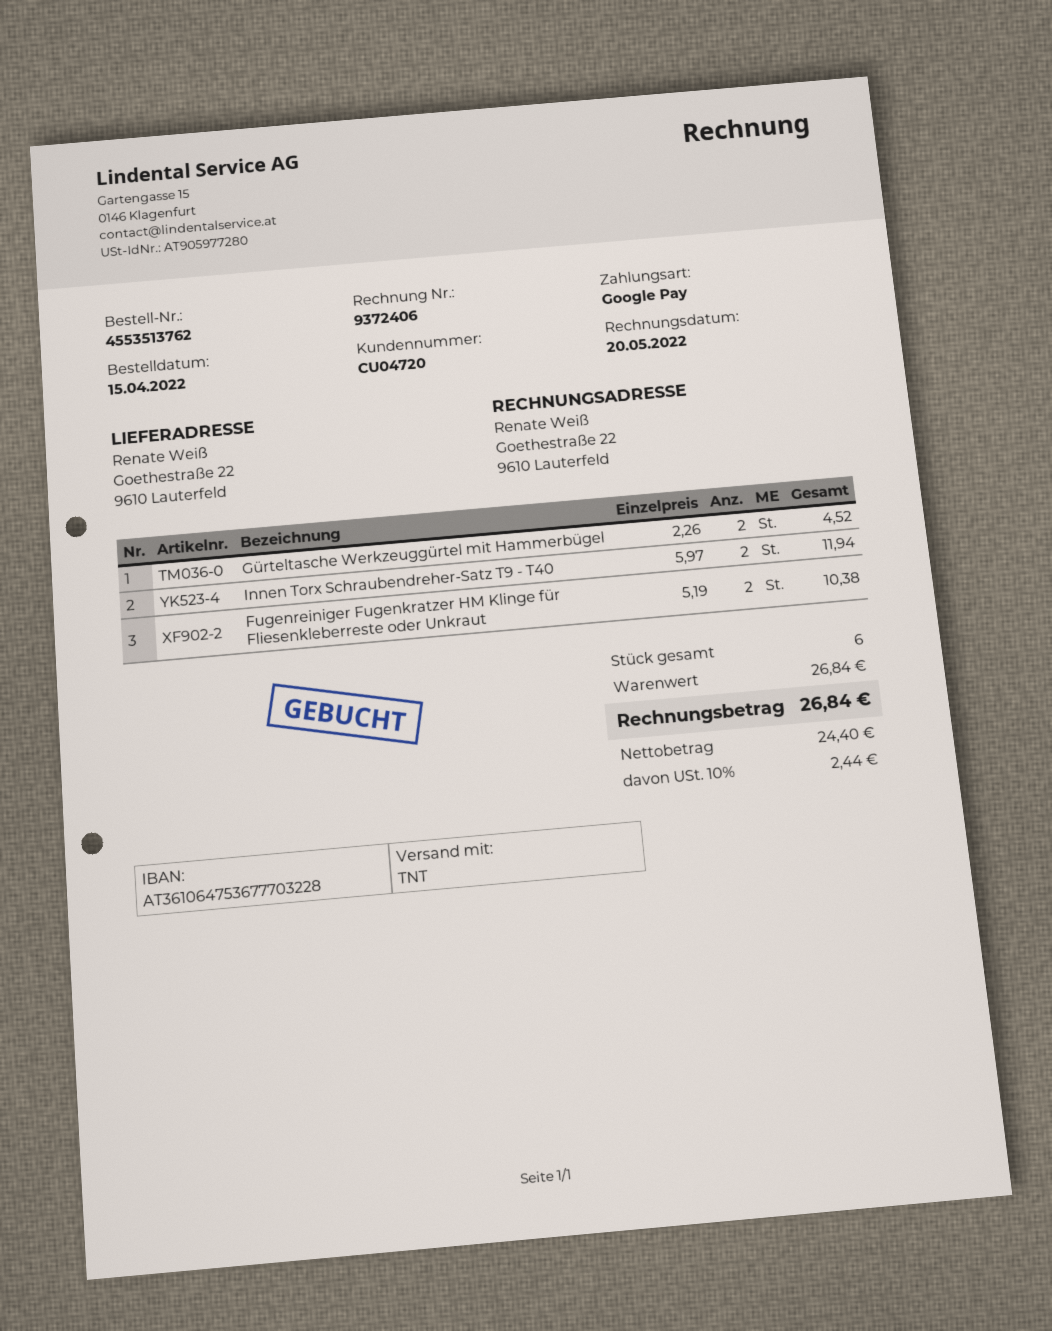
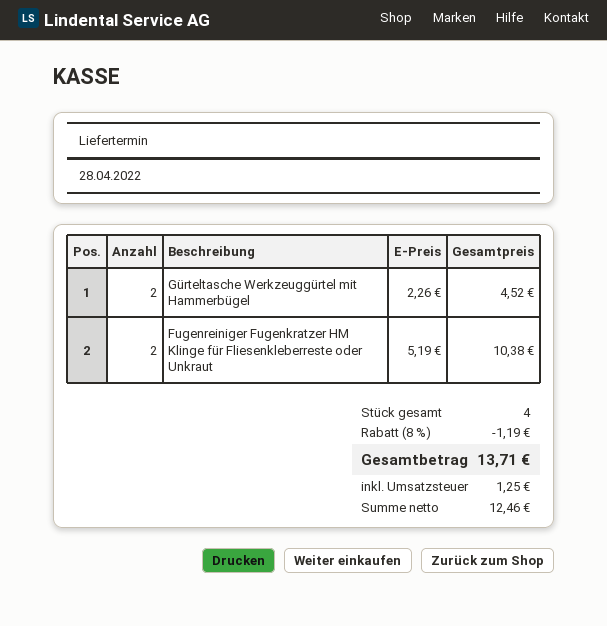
Innen Torx Schraubendreher-Satz T9 - T40: 2 x 5.97 = 11.94 -> none
total quantity: 6 -> 4
discount: none -> 8% = 1.19
net: 24.40 -> 12.46
tax: 2.44 -> 1.25
total: 26.84 -> 13.71

